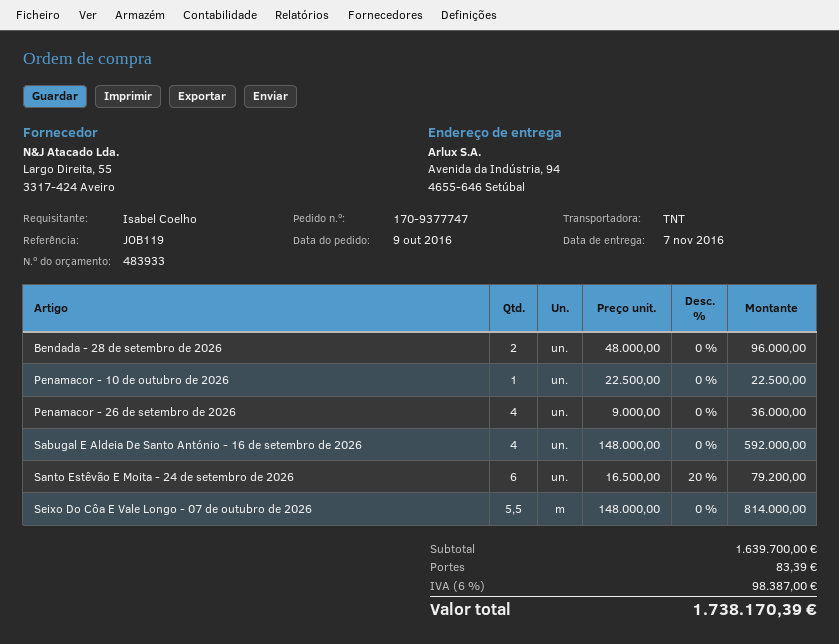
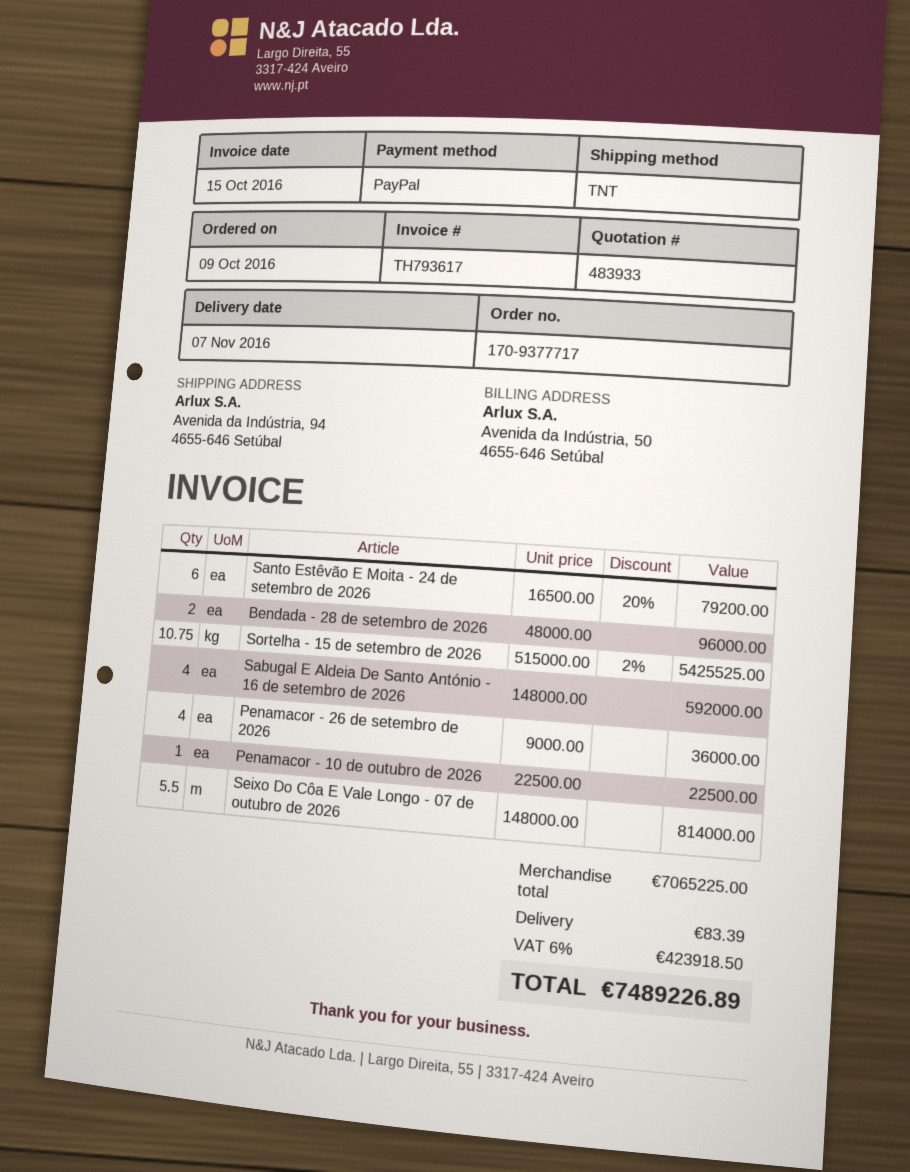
order number: 170-9377747 -> 170-9377717
Sortelha - 15 de setembro de 2026: none -> 10.75 x 515000.00 - 2% = 5425525.00
subtotal: 1639700.00 -> 7065225.00
tax: 6% = 98387.00 -> 6% = 423918.50
total: 1738170.39 -> 7489226.89

